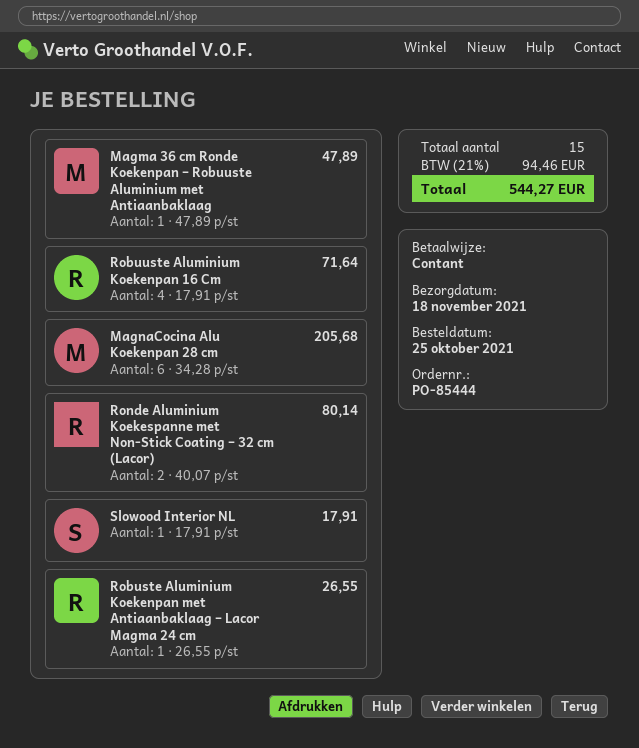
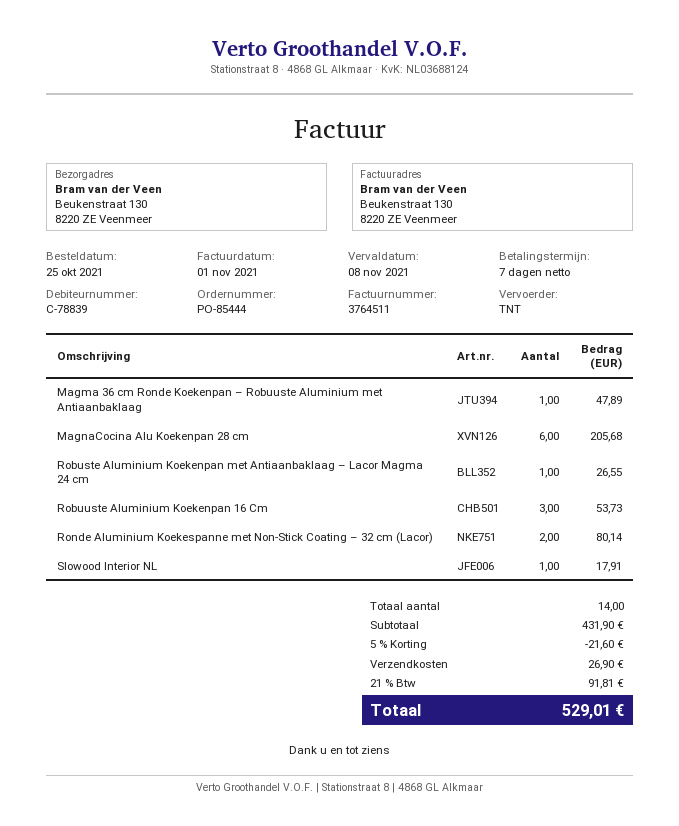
Robuuste Aluminium Koekenpan 16 Cm: 4 for 71.64 -> 3 for 53.73
total quantity: 15 -> 14
discount: none -> 5% = 21.60
shipping: none -> 26.90
tax: 21% = 94.46 -> 21% = 91.81
total: 544.27 -> 529.01

